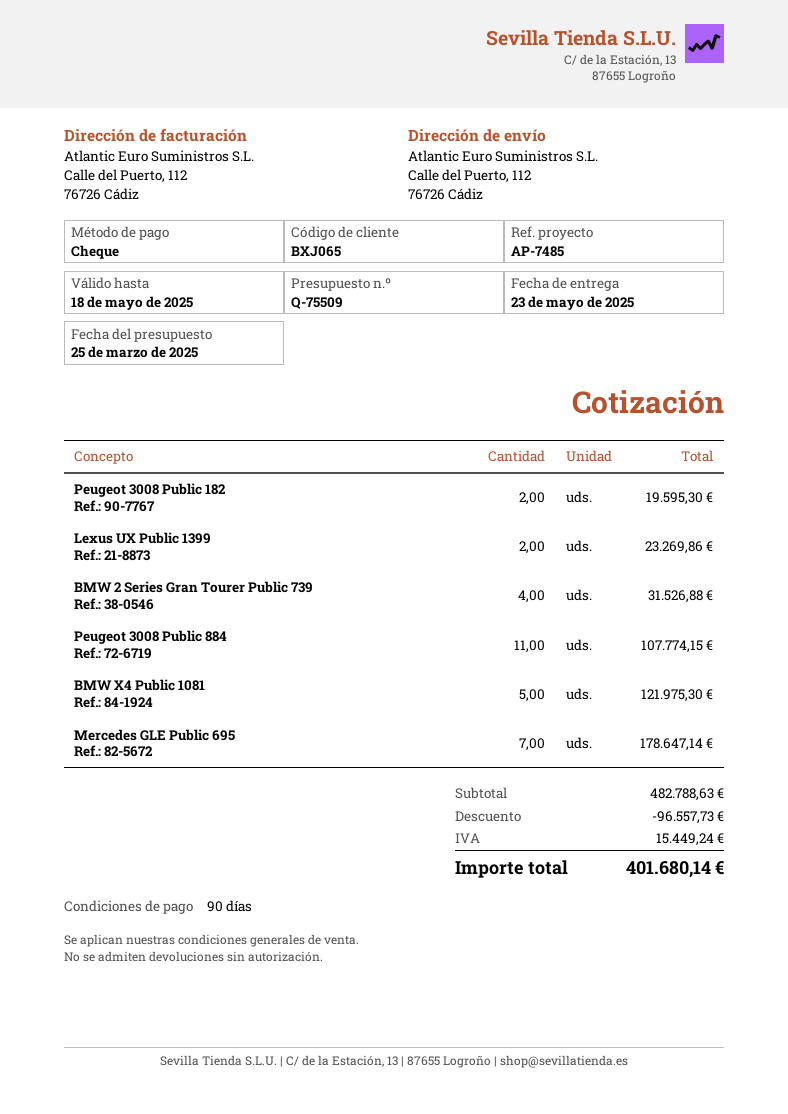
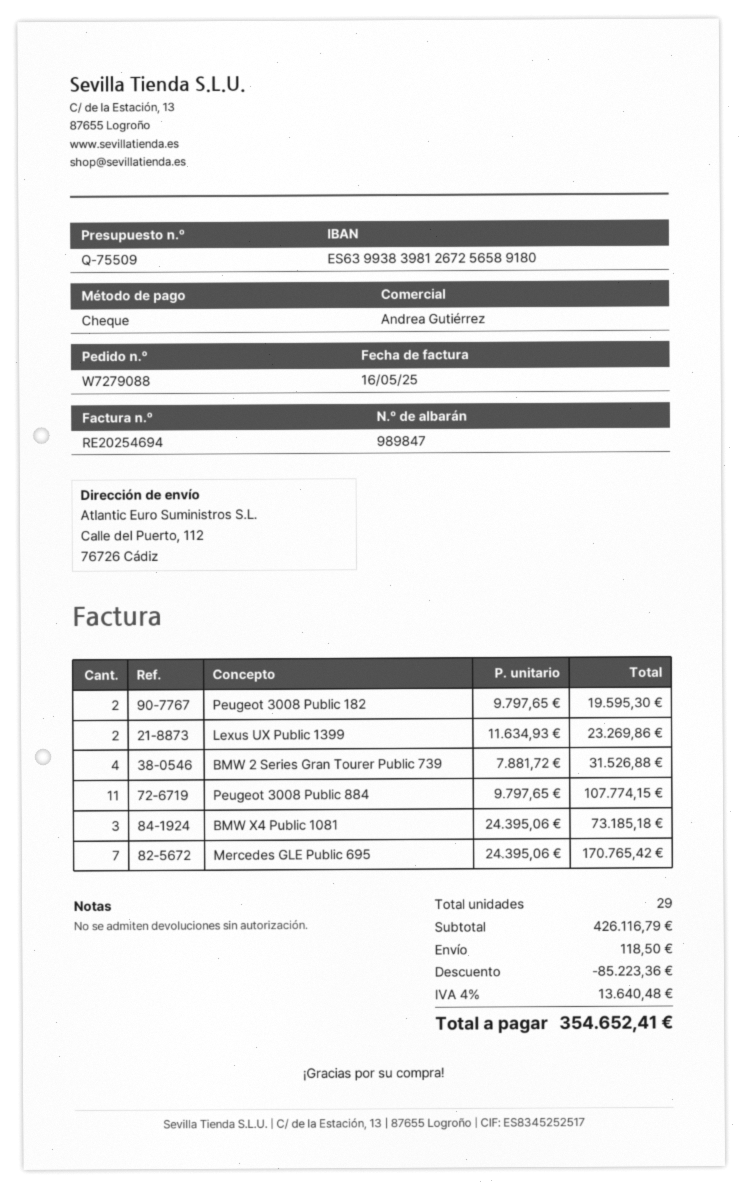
BMW X4 Public 1081: 5 for 121975.30 -> 3 for 73185.18
Mercedes GLE Public 695: 7 for 178647.14 -> 7 for 170765.42
subtotal: 482788.63 -> 426116.79
discount: 96557.73 -> 85223.36
shipping: none -> 118.50
tax: 15449.24 -> 13640.48
total: 401680.14 -> 354652.41

